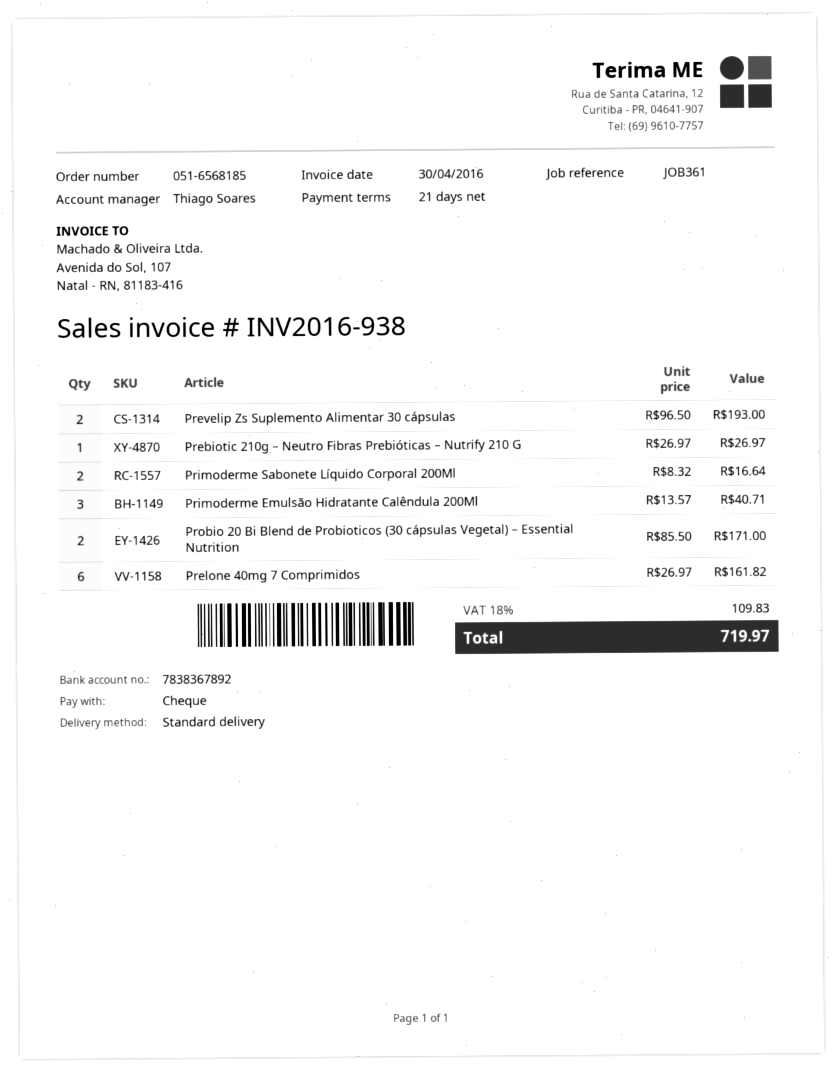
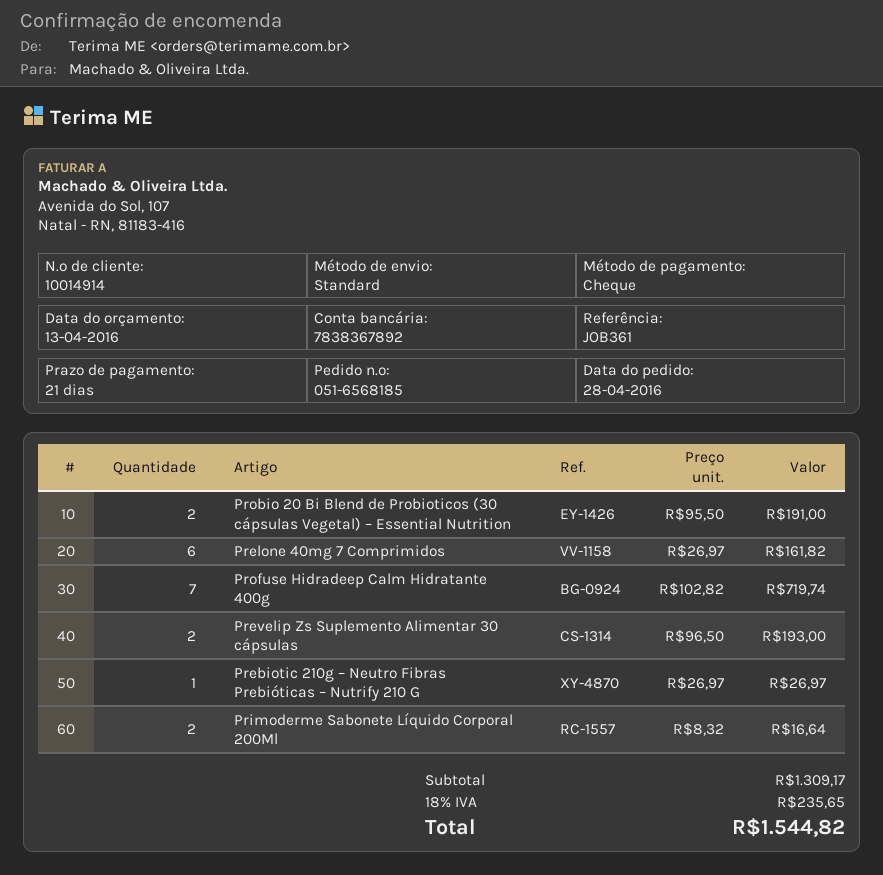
Primoderme Emulsão Hidratante Calêndula 200Ml: 3 x 13.57 = 40.71 -> none
Probio 20 Bi Blend de Probioticos (30 cápsulas Vegetal) – Essential Nutrition: 2 x 85.50 = 171.00 -> 2 x 95.50 = 191.00
Profuse Hidradeep Calm Hidratante 400g: none -> 7 x 102.82 = 719.74
tax: 18% = 109.83 -> 18% = 235.65
total: 719.97 -> 1544.82

